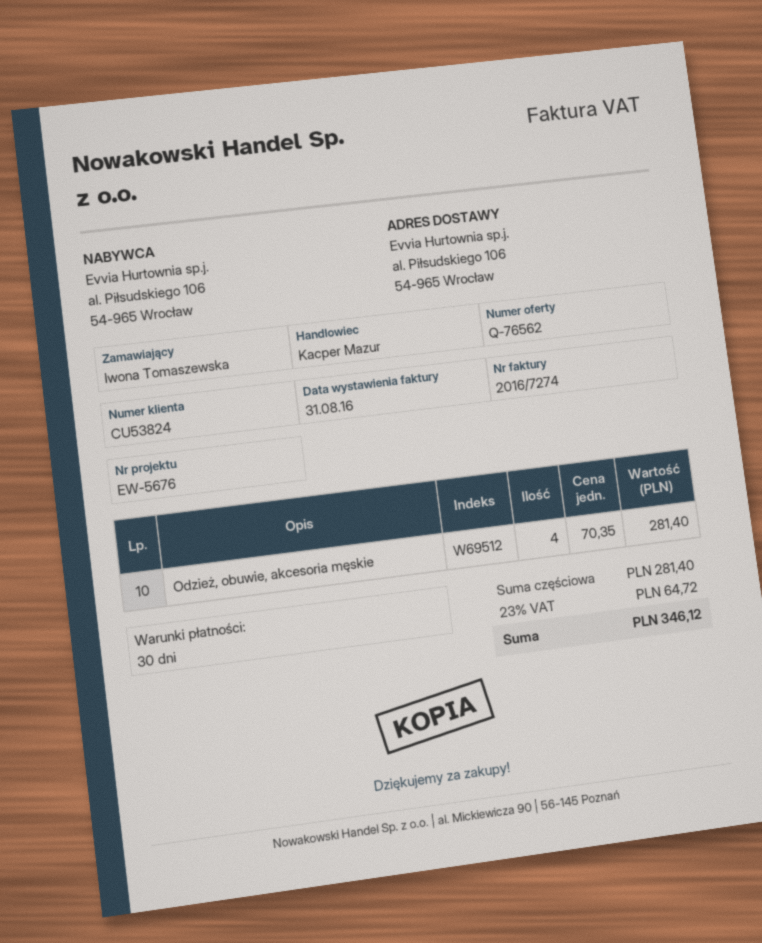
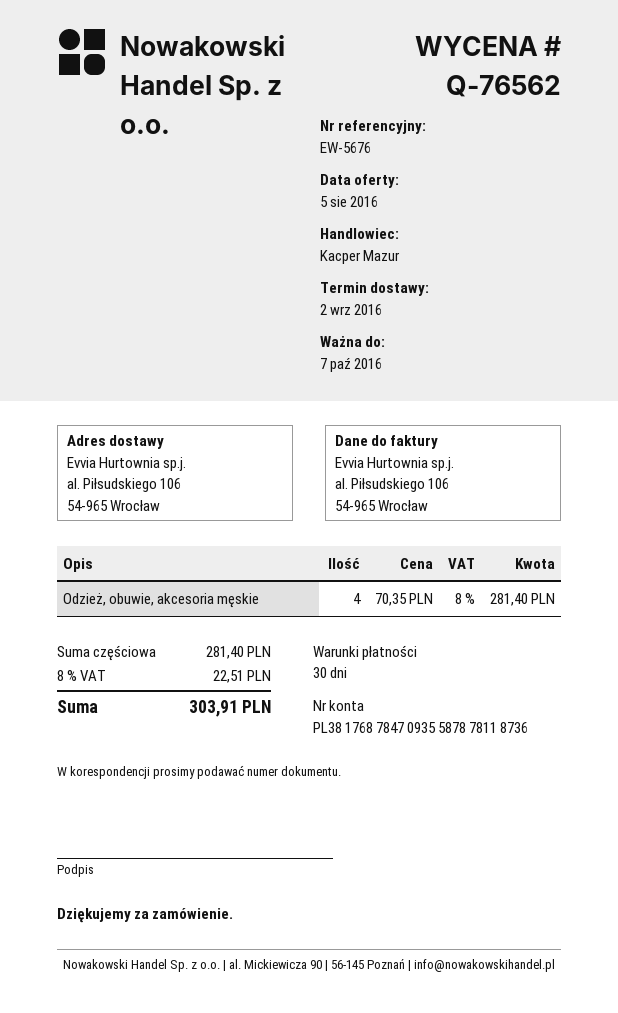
tax: 23% = 64.72 -> 8% = 22.51
total: 346.12 -> 303.91

